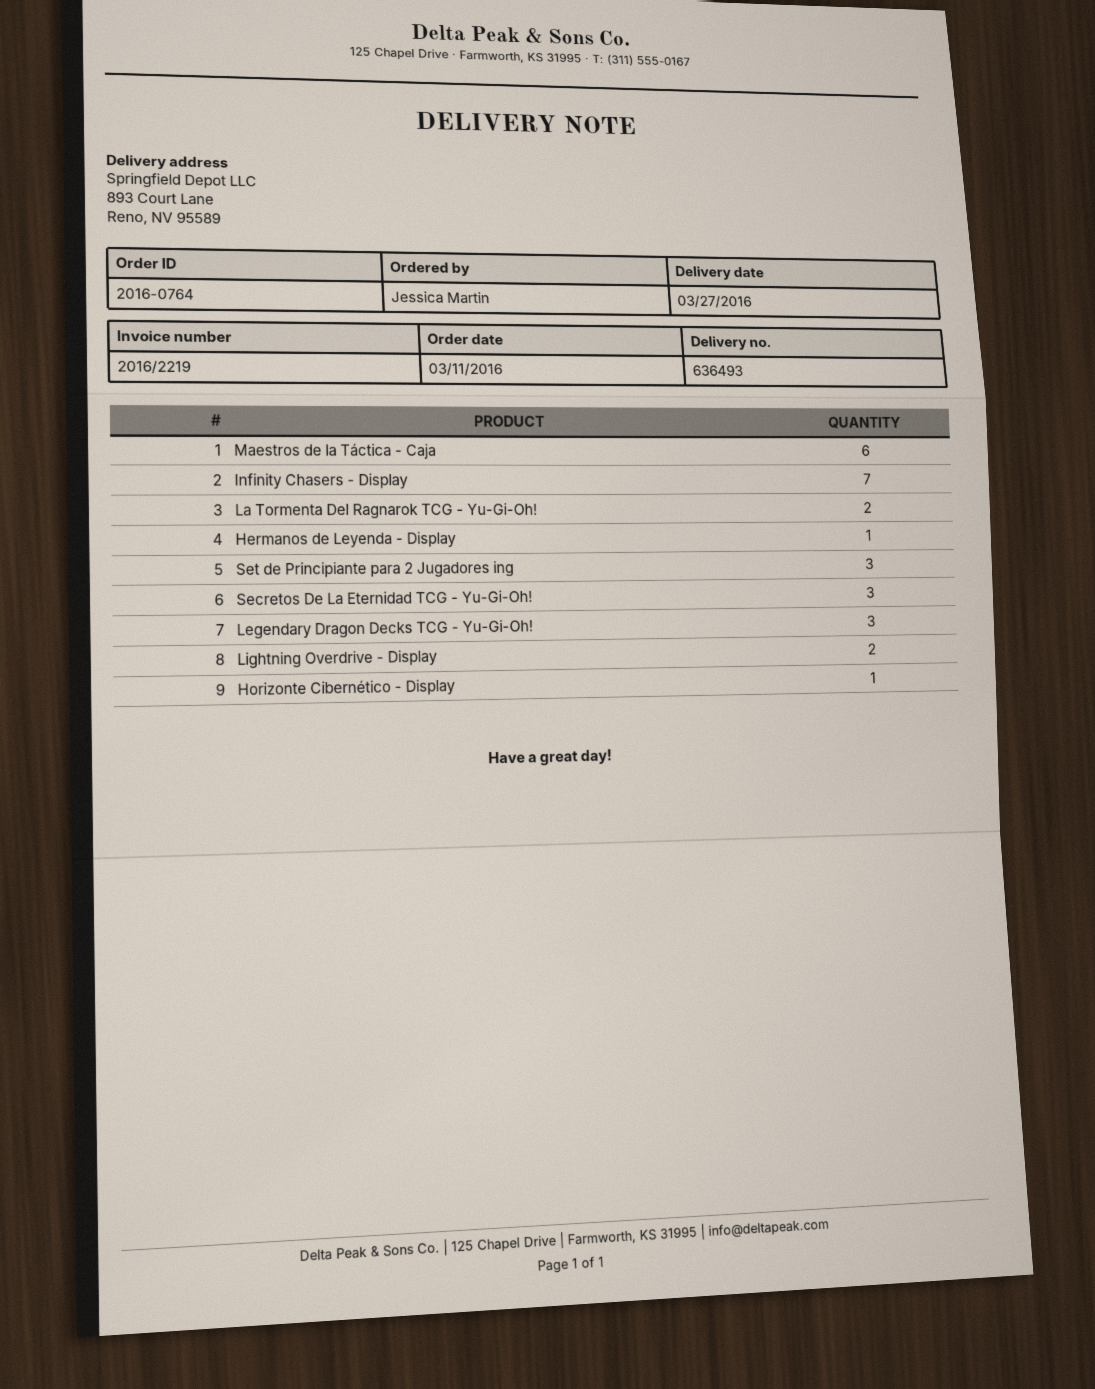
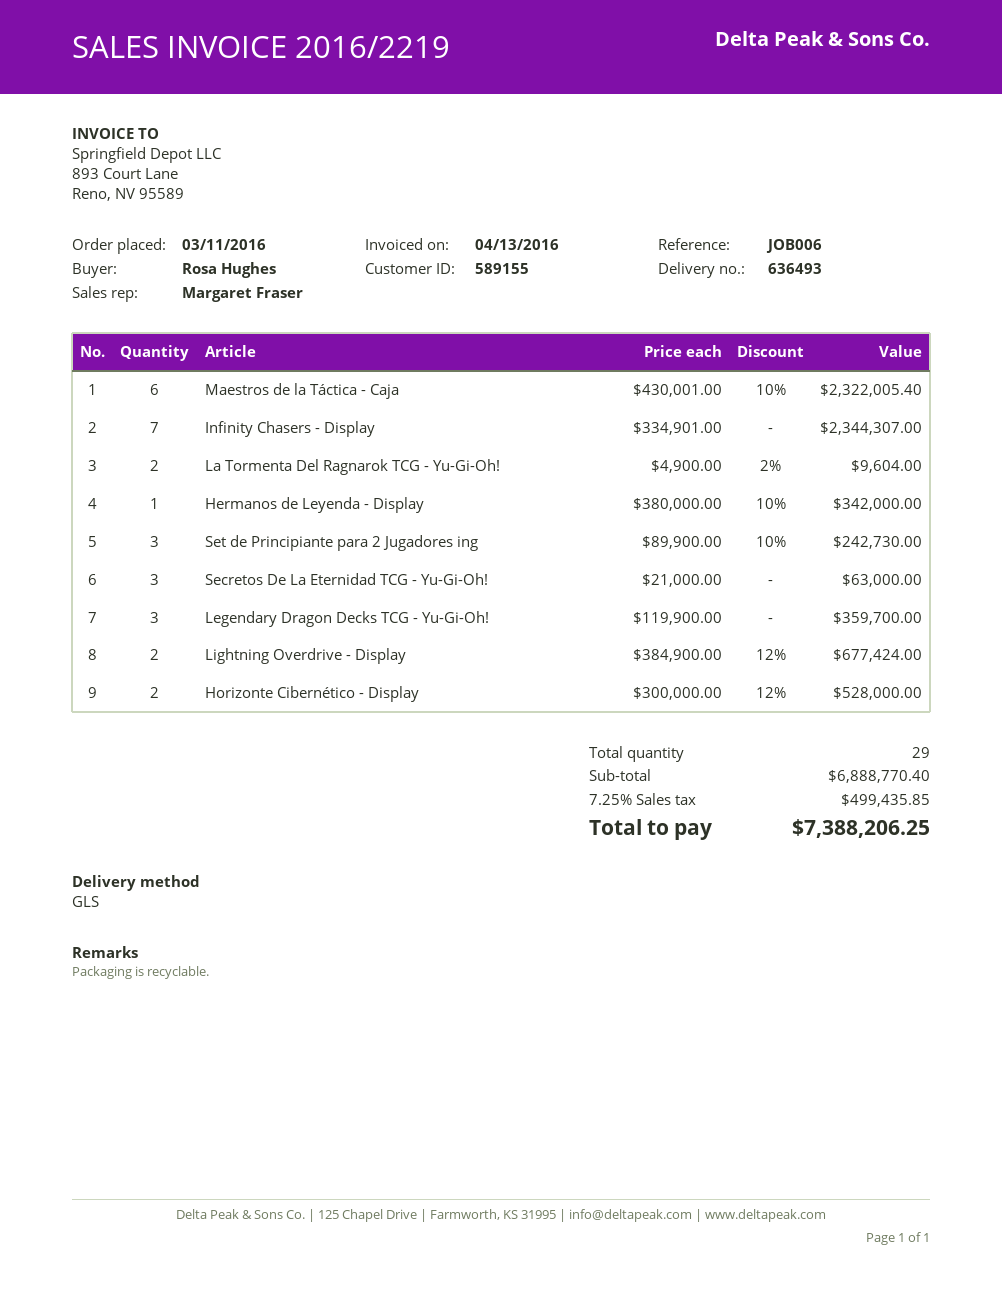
ordered by: Jessica Martin -> Rosa Hughes
Horizonte Cibernético - Display: 1 -> 2

